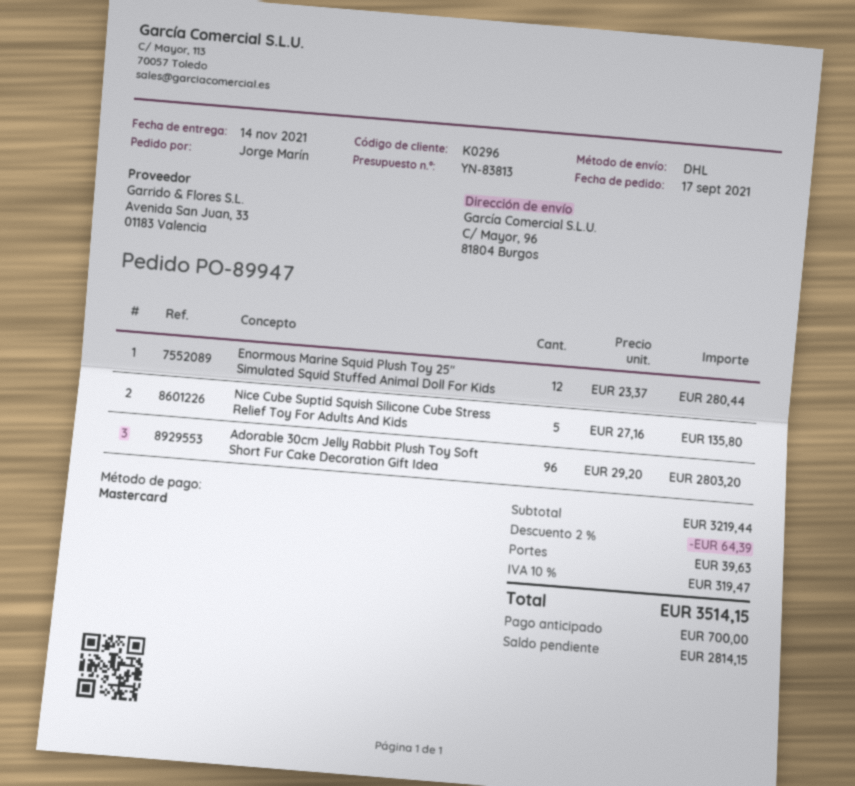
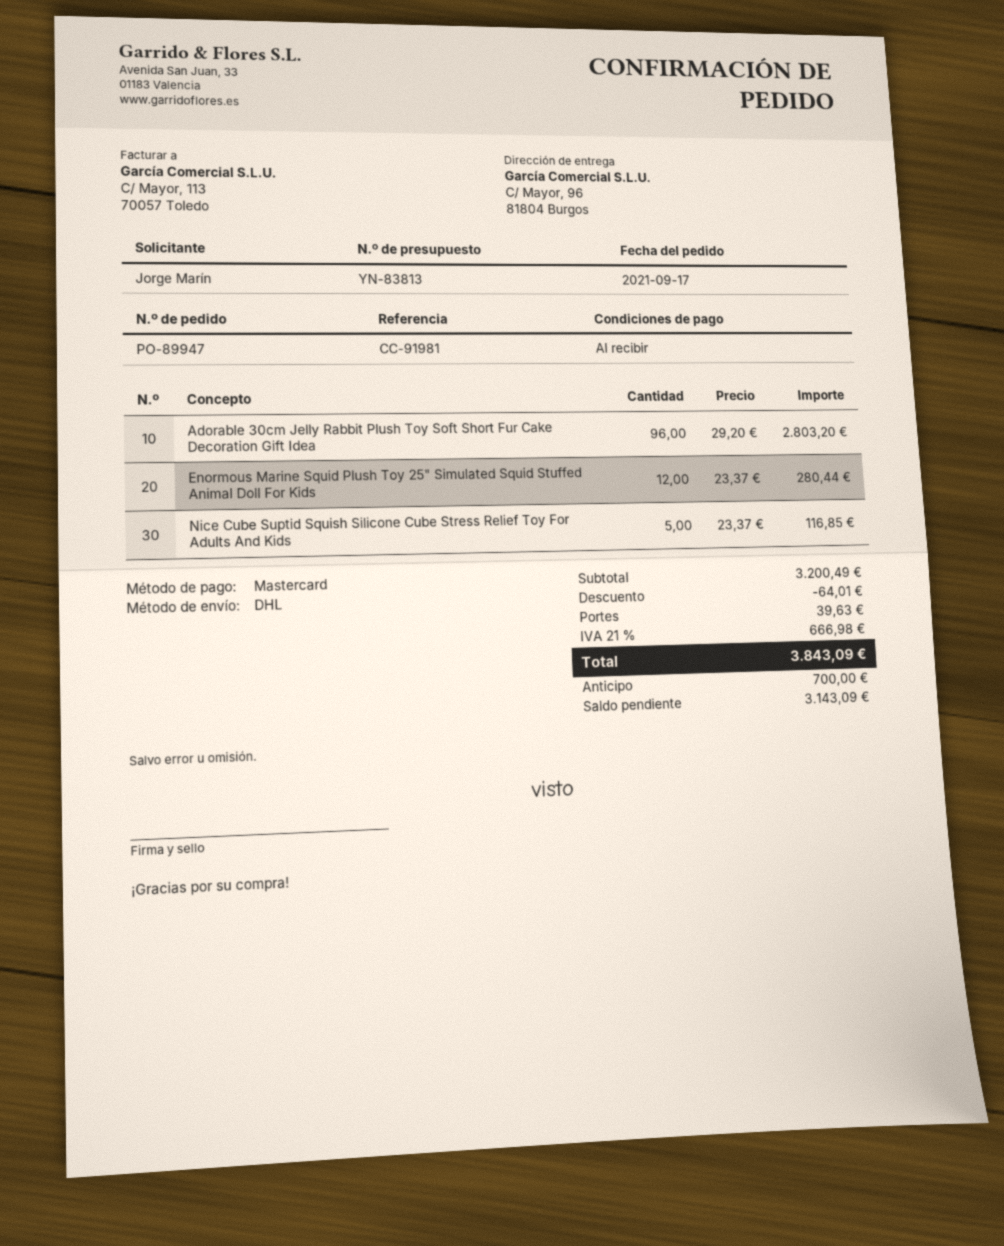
Nice Cube Suptid Squish Silicone Cube Stress Relief Toy For Adults And Kids: 5 x 27.16 = 135.80 -> 5 x 23.37 = 116.85
subtotal: 3219.44 -> 3200.49
discount: 64.39 -> 64.01
tax: 10% = 319.47 -> 21% = 666.98
total: 3514.15 -> 3843.09
balance: 2814.15 -> 3143.09

